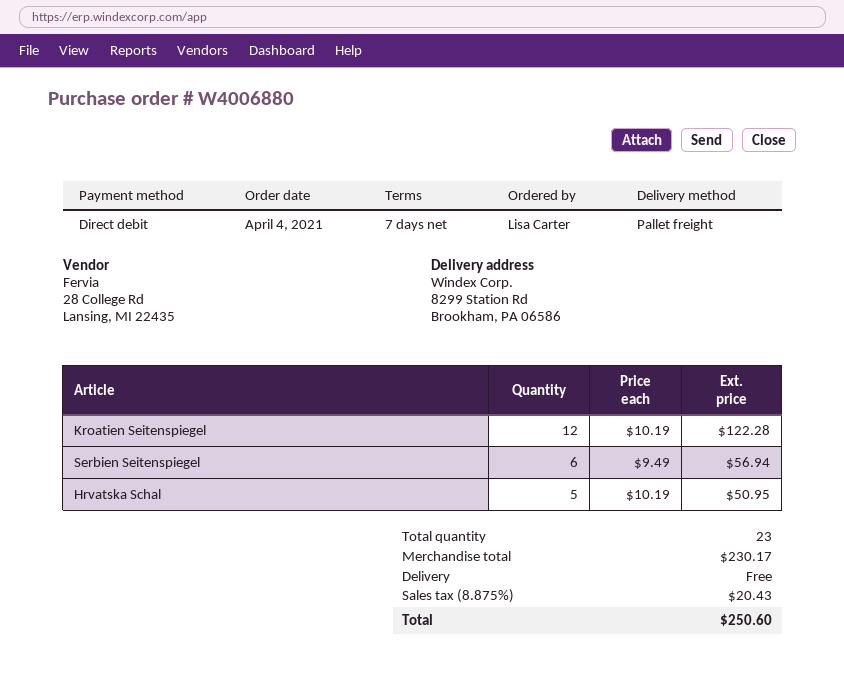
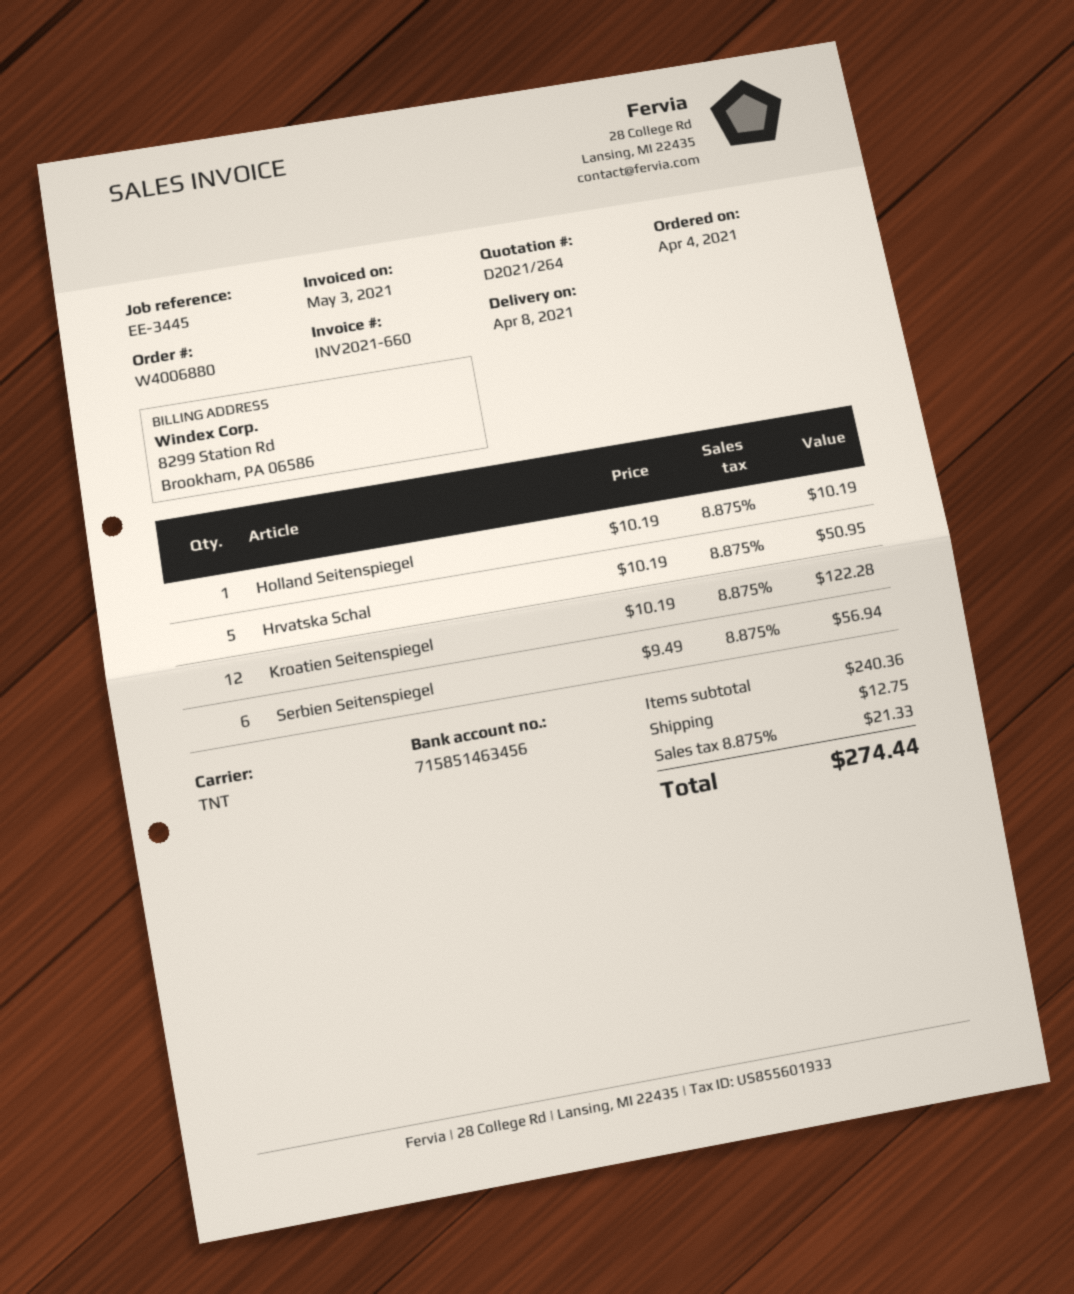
shipping method: pallet freight -> TNT
Holland Seitenspiegel: none -> 1 x 10.19 = 10.19
subtotal: 230.17 -> 240.36
shipping: 0.00 -> 12.75
tax: 8.875% = 20.43 -> 8.875% = 21.33
total: 250.60 -> 274.44

